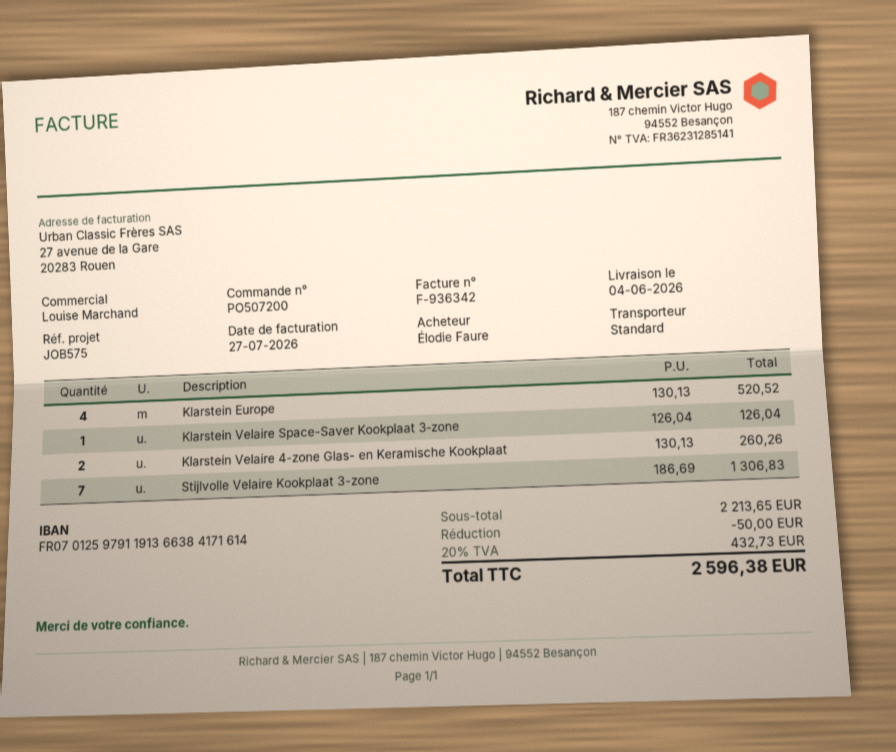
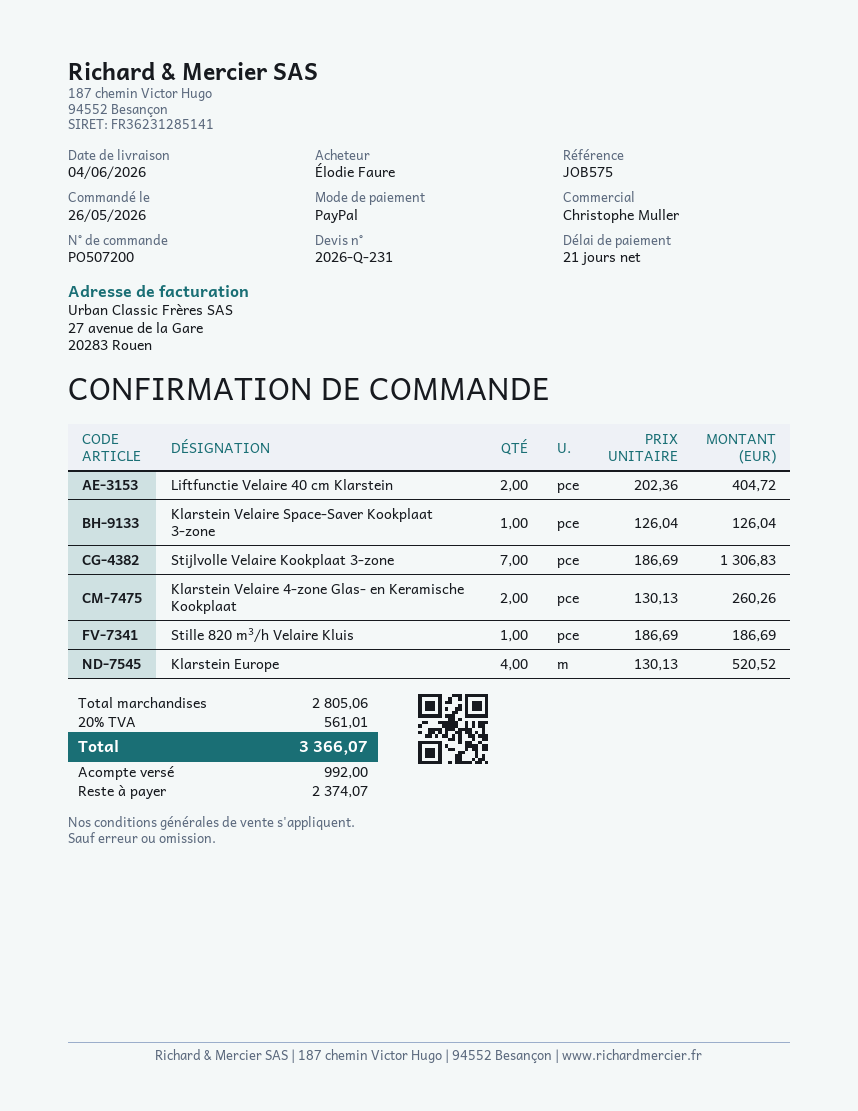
sales rep: Louise Marchand -> Christophe Muller
Liftfunctie Velaire 40 cm Klarstein: none -> 2 x 202.36 = 404.72
Stille 820 m³/h Velaire Kluis: none -> 1 x 186.69 = 186.69
subtotal: 2213.65 -> 2805.06
discount: 50.00 -> none
tax: 20% = 432.73 -> 20% = 561.01
total: 2596.38 -> 3366.07

